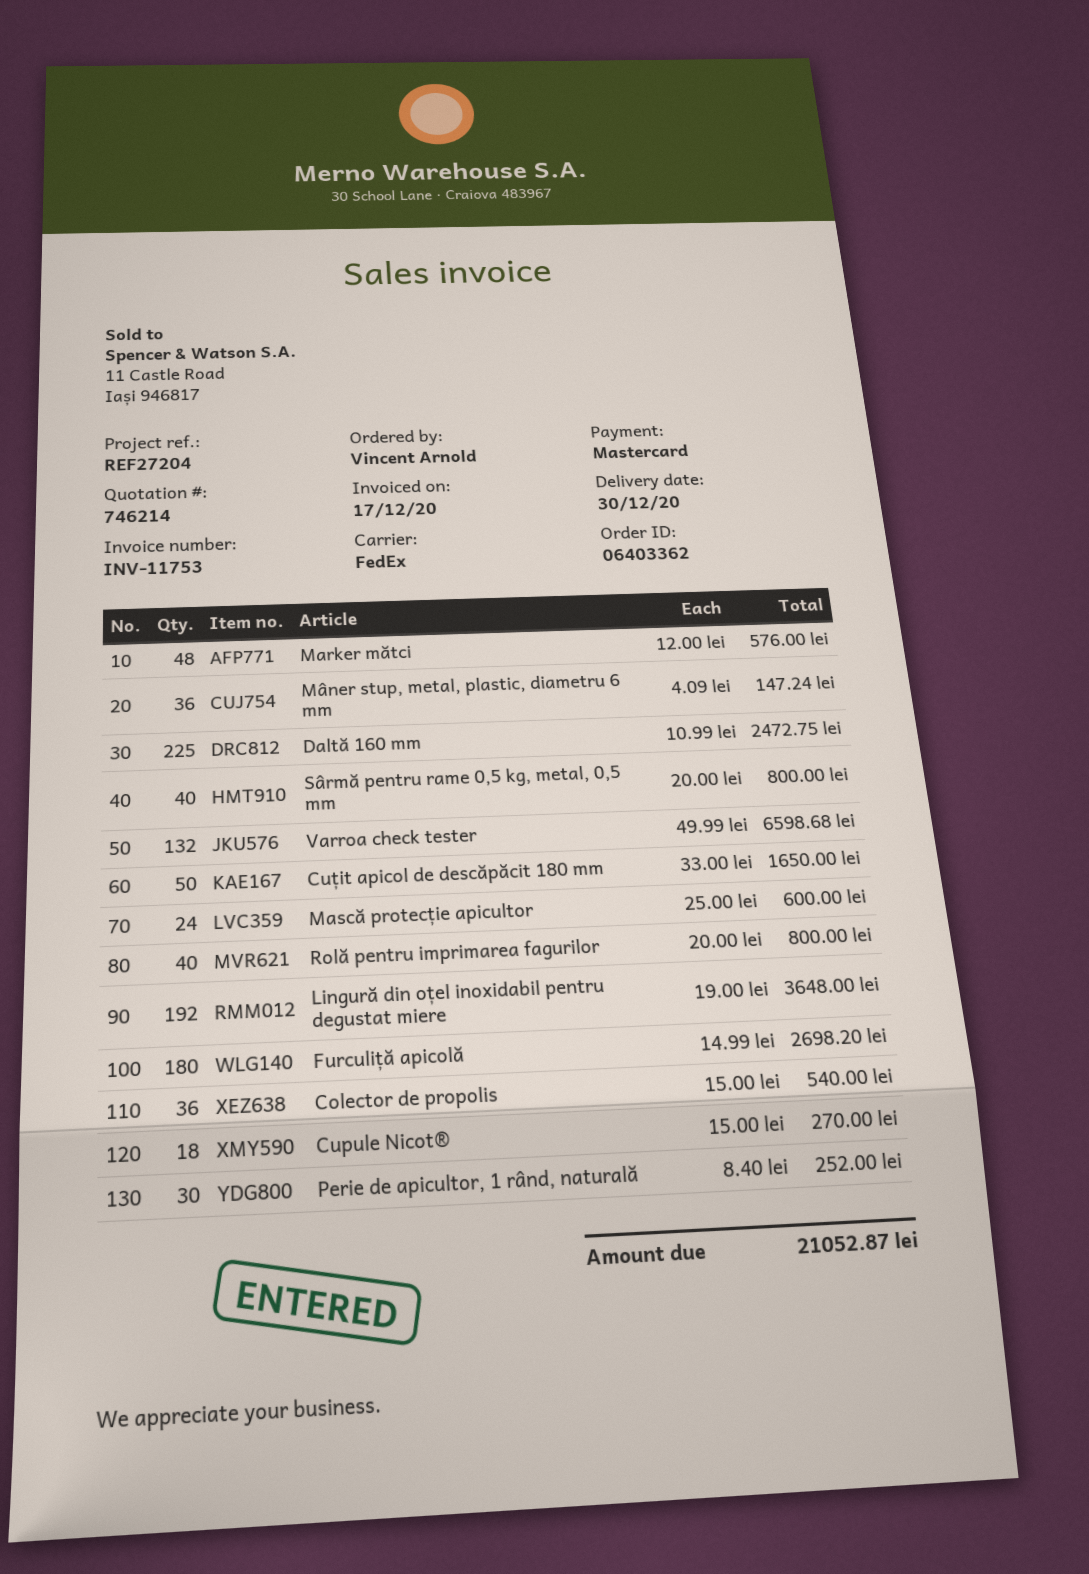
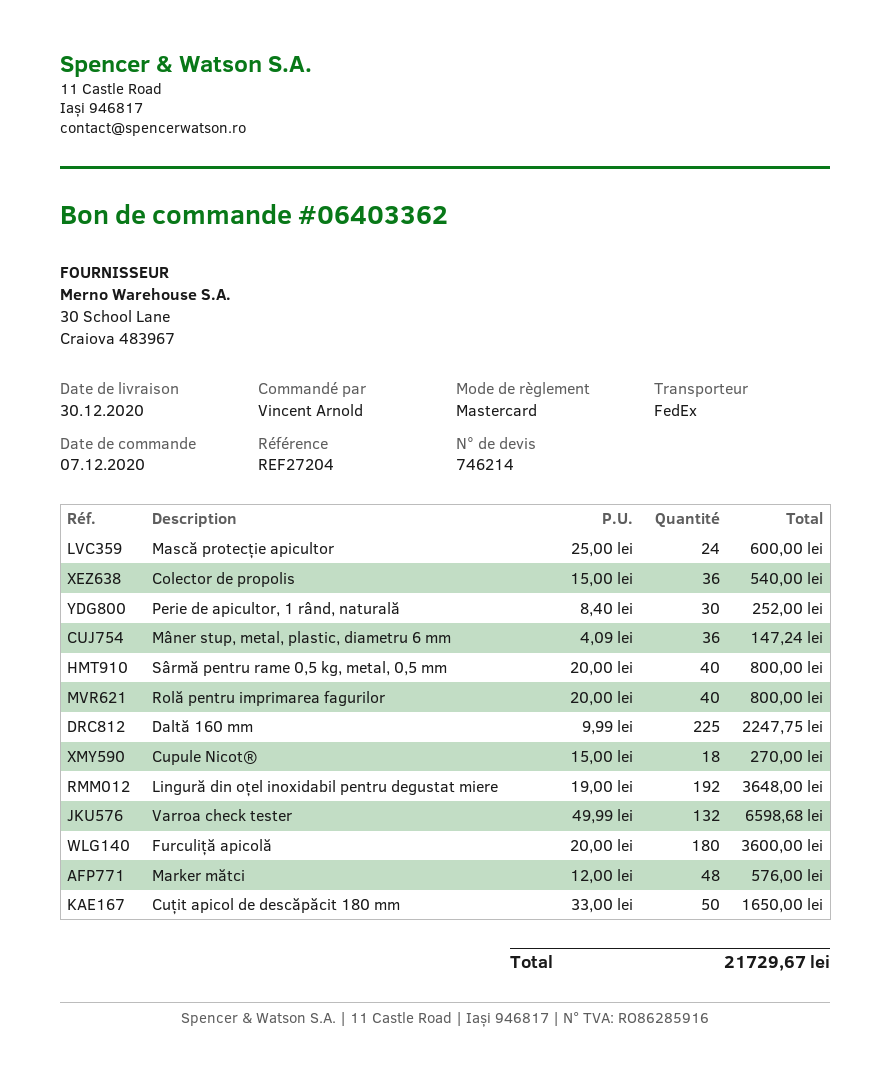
Daltă 160 mm: 225 x 10.99 = 2472.75 -> 225 x 9.99 = 2247.75
Furculiță apicolă: 180 x 14.99 = 2698.20 -> 180 x 20.00 = 3600.00
total: 21052.87 -> 21729.67

